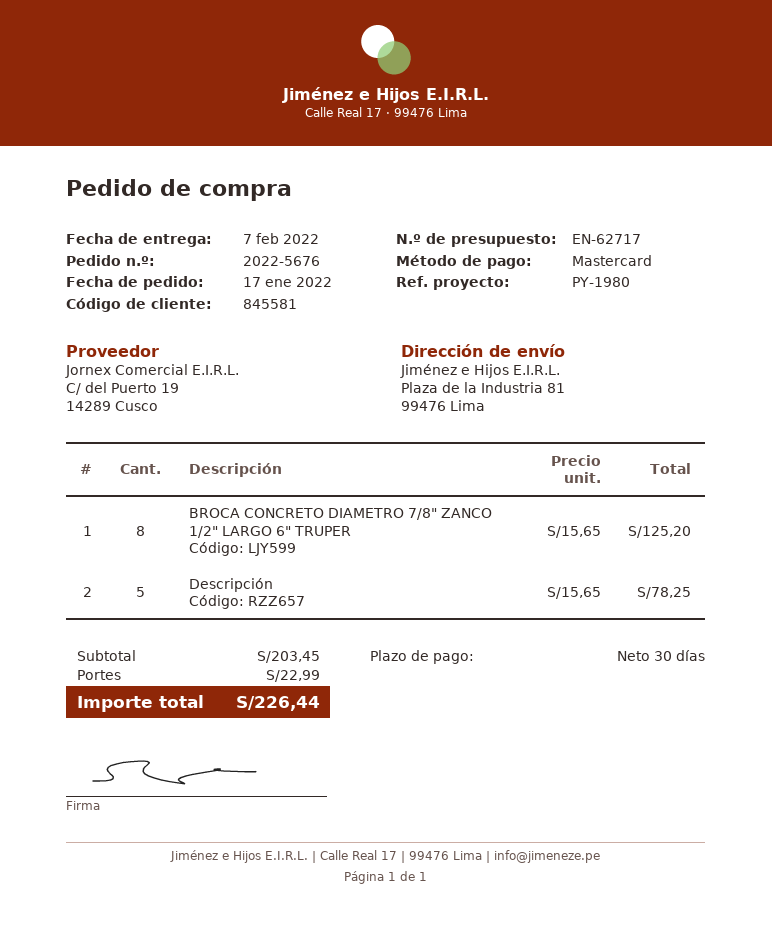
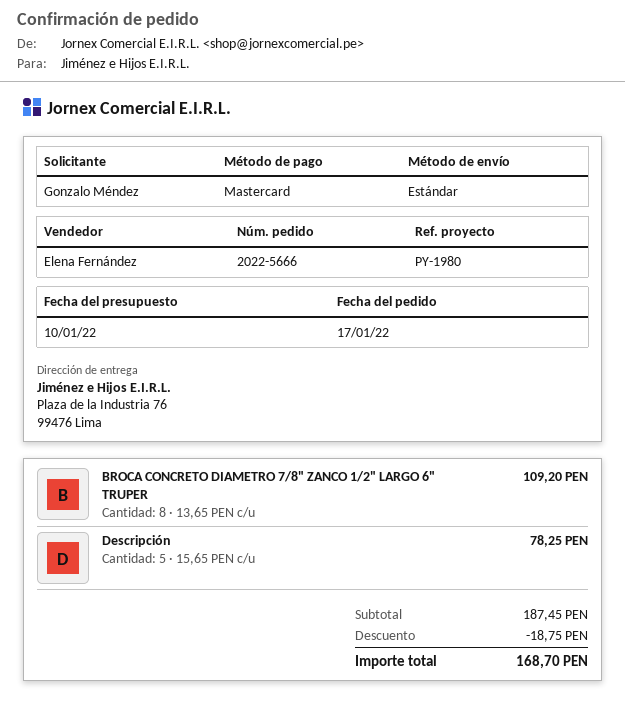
order number: 2022-5676 -> 2022-5666
ship to: Plaza de la Industria 81, 99476 Lima -> Plaza de la Industria 76, 99476 Lima
BROCA CONCRETO DIAMETRO 7/8" ZANCO 1/2" LARGO 6" TRUPER: 8 x 15.65 = 125.20 -> 8 x 13.65 = 109.20
subtotal: 203.45 -> 187.45
discount: none -> 18.75
shipping: 22.99 -> none
total: 226.44 -> 168.70

